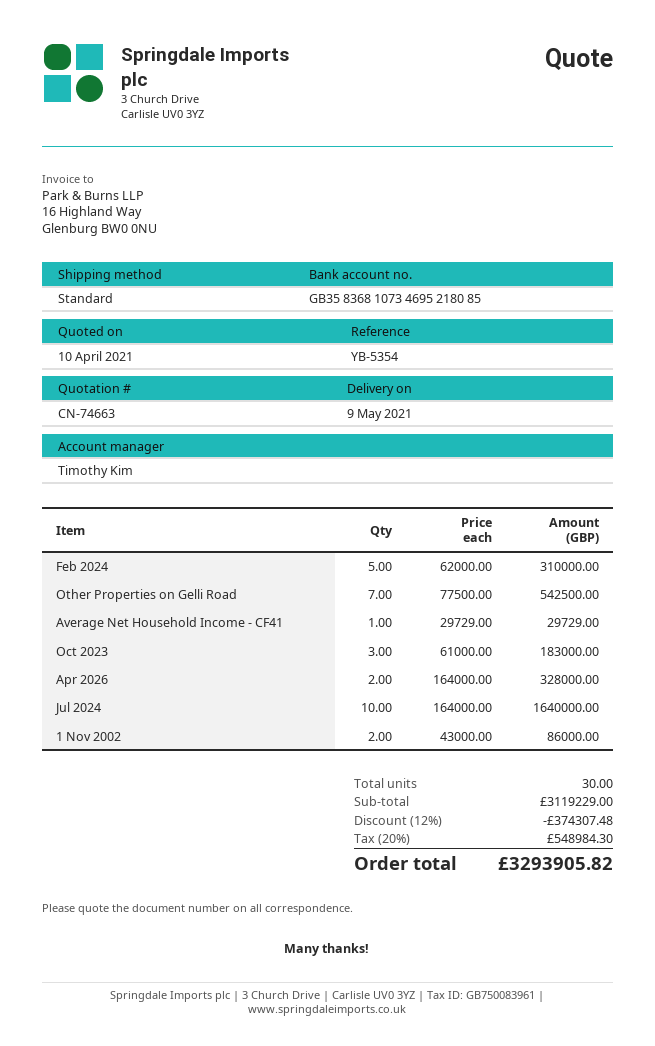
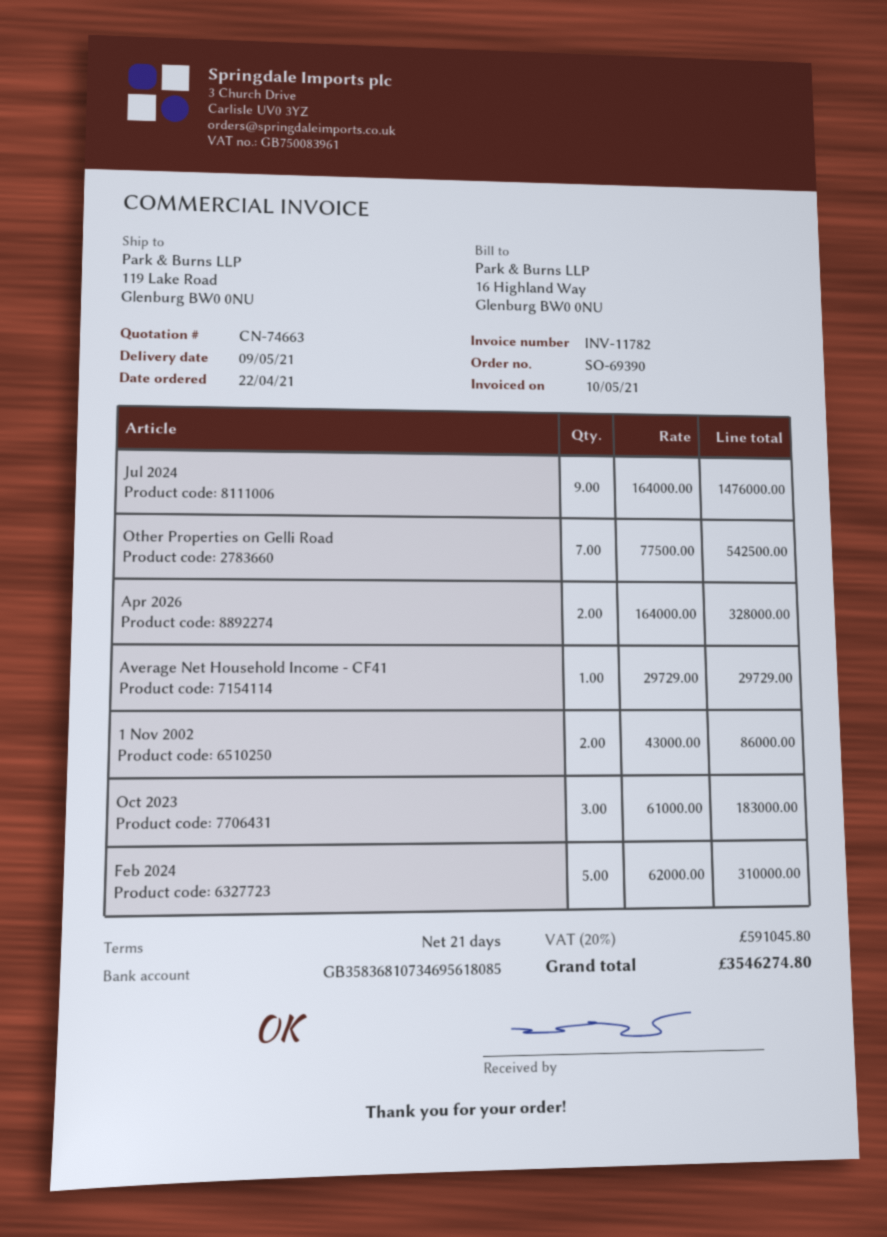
bank account: GB35836810734695218085 -> GB35836810734695618085
Jul 2024: 10 x 164000.00 = 1640000.00 -> 9 x 164000.00 = 1476000.00
discount: 12% = 374307.48 -> none
tax: 20% = 548984.30 -> 20% = 591045.80
total: 3293905.82 -> 3546274.80

